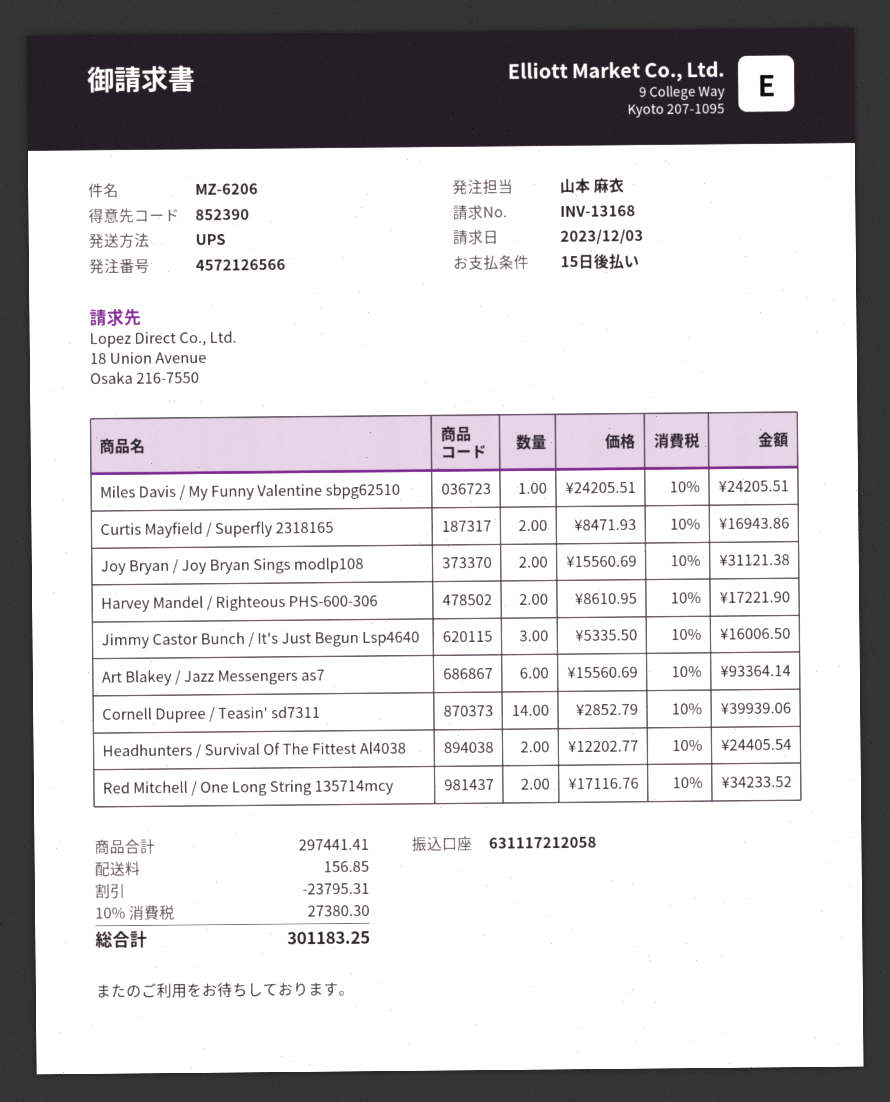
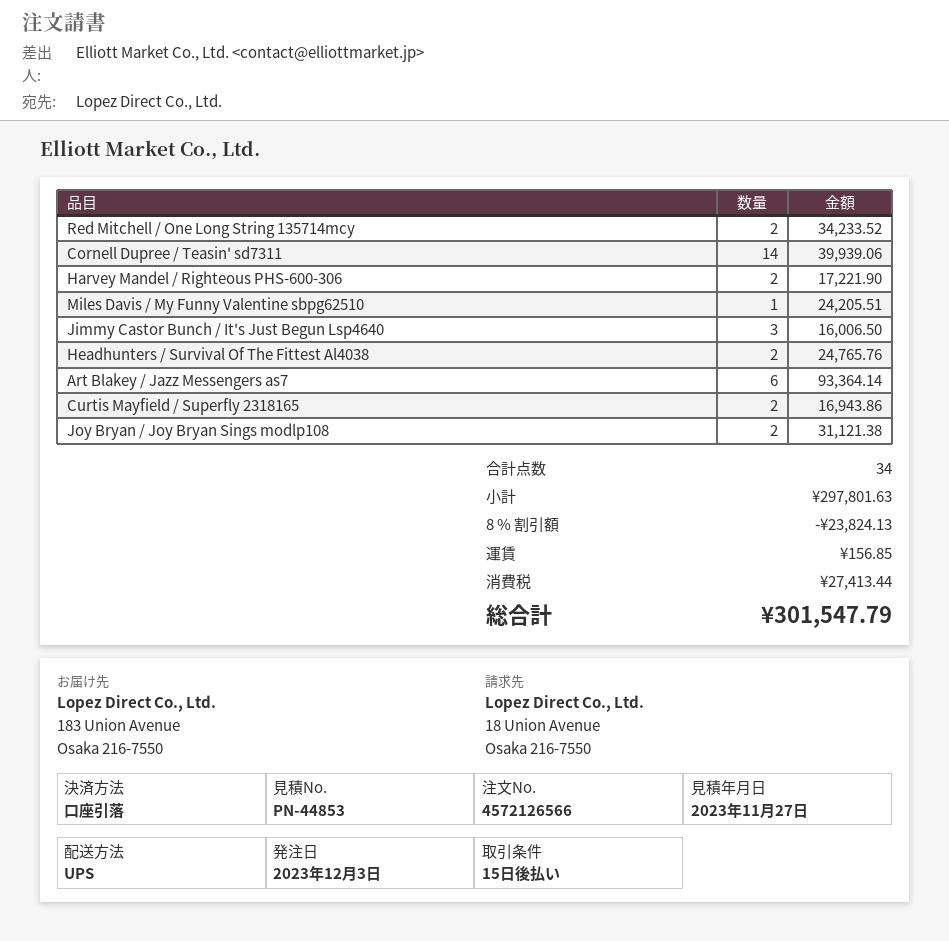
Headhunters / Survival Of The Fittest Al4038: 2 for 24405.54 -> 2 for 24765.76
subtotal: 297441.41 -> 297801.63
discount: 23795.31 -> 23824.13
tax: 27380.30 -> 27413.44
total: 301183.25 -> 301547.79

